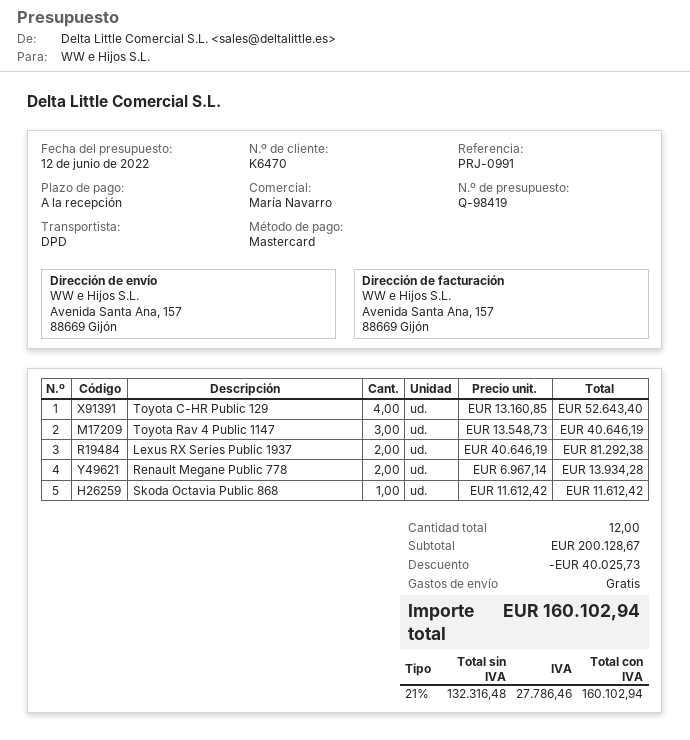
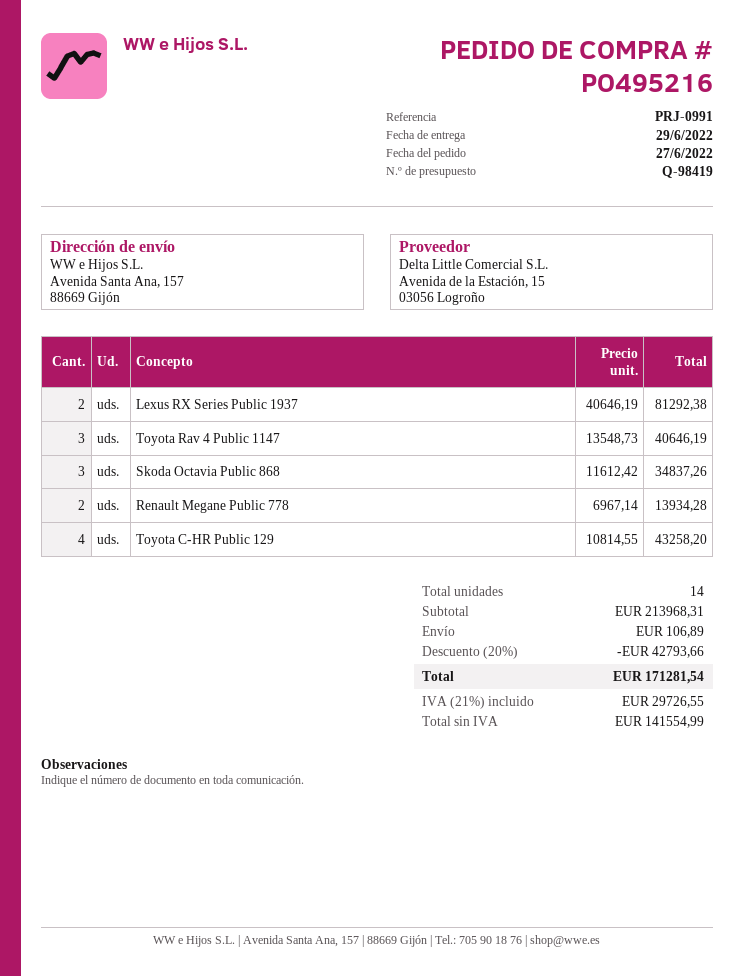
Toyota C-HR Public 129: 4 x 13160.85 = 52643.40 -> 4 x 10814.55 = 43258.20
Skoda Octavia Public 868: 1 x 11612.42 = 11612.42 -> 3 x 11612.42 = 34837.26
total quantity: 12 -> 14
subtotal: 200128.67 -> 213968.31
discount: 40025.73 -> 42793.66
shipping: 0.00 -> 106.89
net: 132316.48 -> 141554.99
tax: 21% = 27786.46 -> 21% = 29726.55
total: 160102.94 -> 171281.54

